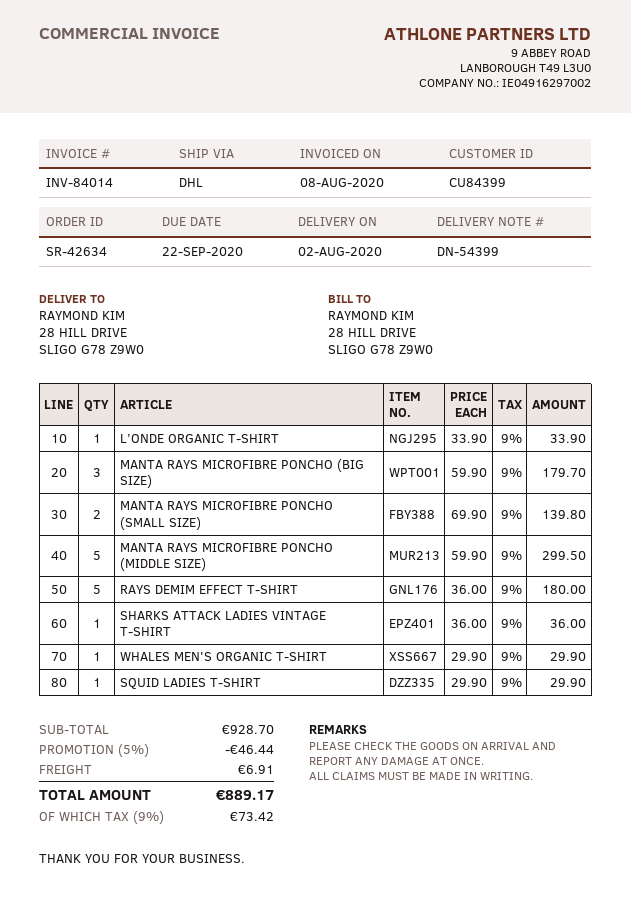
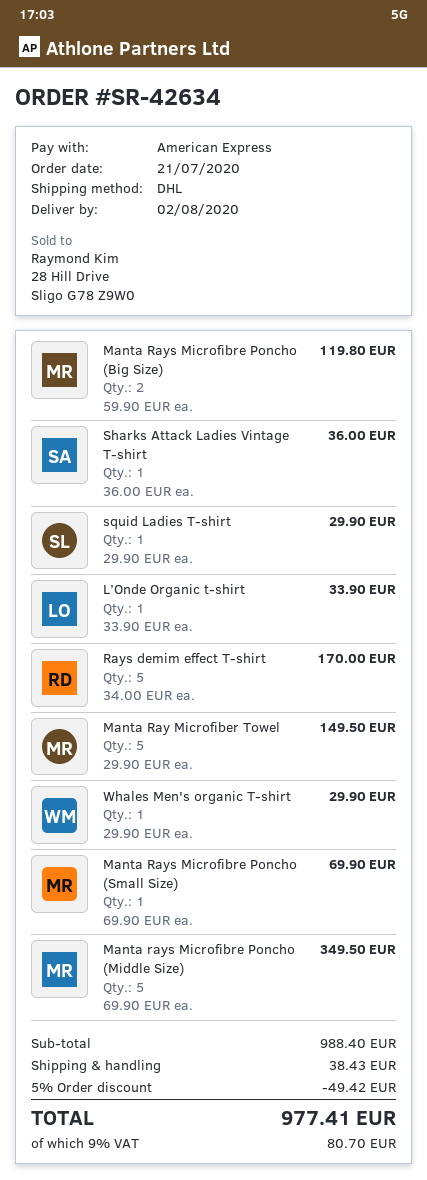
MANTA RAYS MICROFIBRE PONCHO (BIG SIZE): 3 x 59.90 = 179.70 -> 2 x 59.90 = 119.80
MANTA RAYS MICROFIBRE PONCHO (SMALL SIZE): 2 x 69.90 = 139.80 -> 1 x 69.90 = 69.90
MANTA RAYS MICROFIBRE PONCHO (MIDDLE SIZE): 5 x 59.90 = 299.50 -> 5 x 69.90 = 349.50
RAYS DEMIM EFFECT T-SHIRT: 5 x 36.00 = 180.00 -> 5 x 34.00 = 170.00
Manta Ray Microfiber Towel: none -> 5 x 29.90 = 149.50
subtotal: 928.70 -> 988.40
discount: 5% = 46.44 -> 5% = 49.42
shipping: 6.91 -> 38.43
tax: 9% = 73.42 -> 9% = 80.70
total: 889.17 -> 977.41

